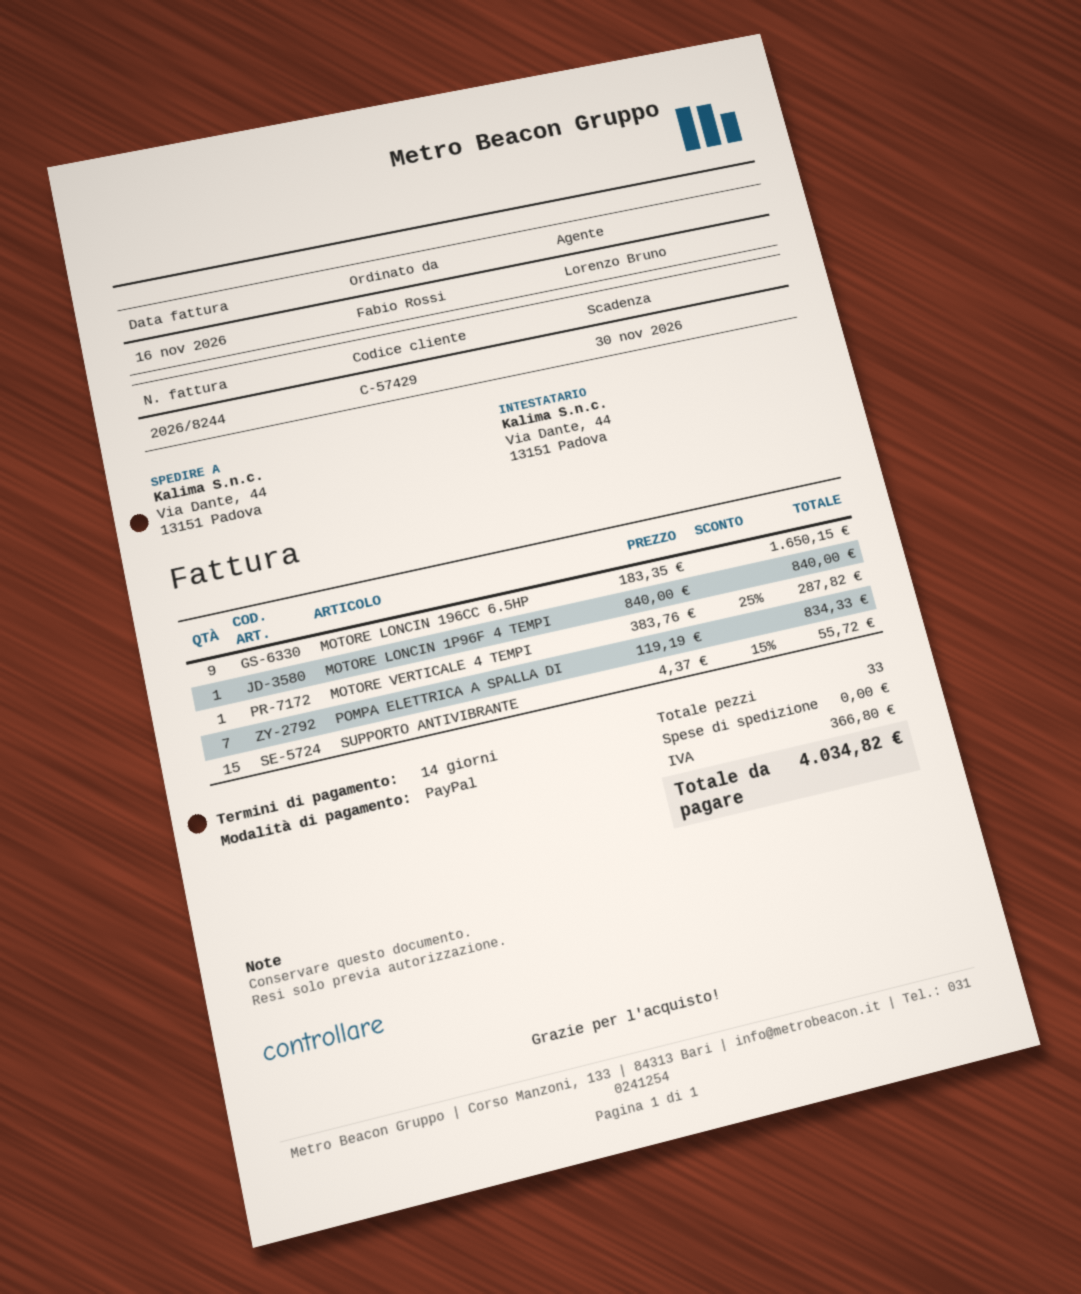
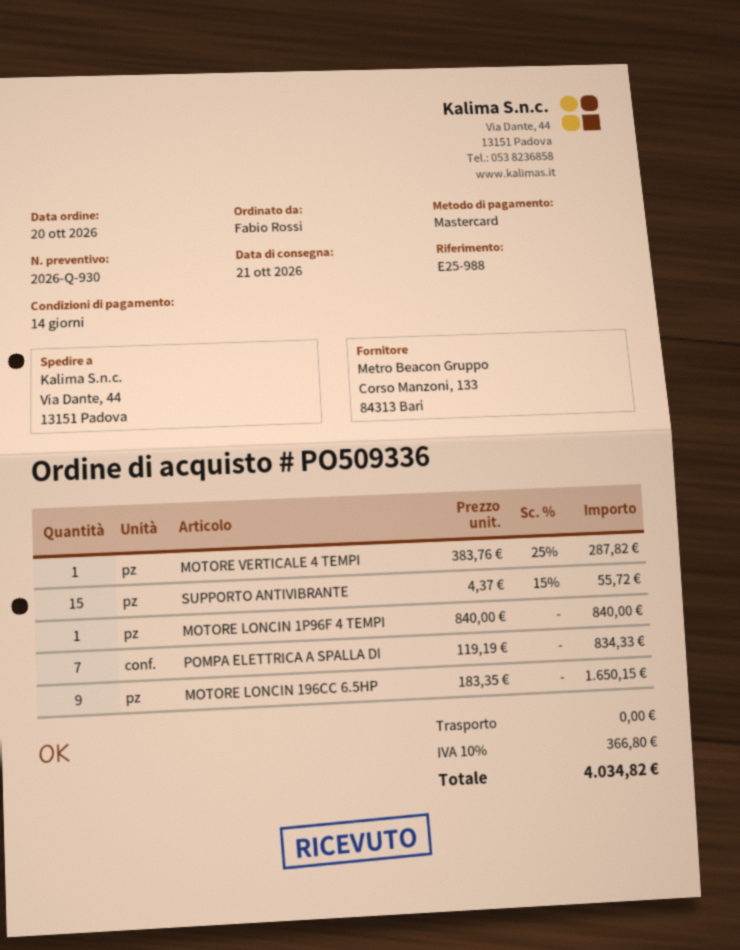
payment method: PayPal -> Mastercard

